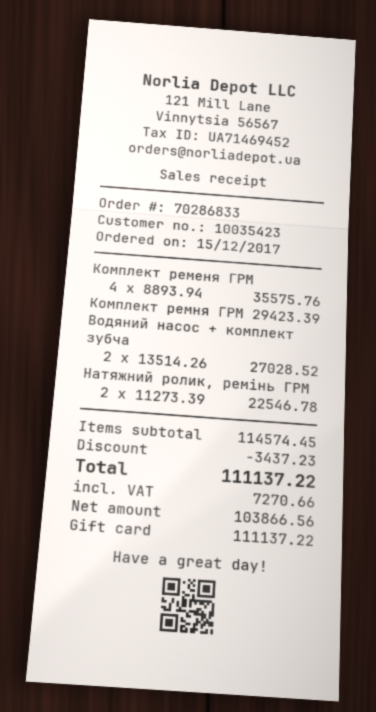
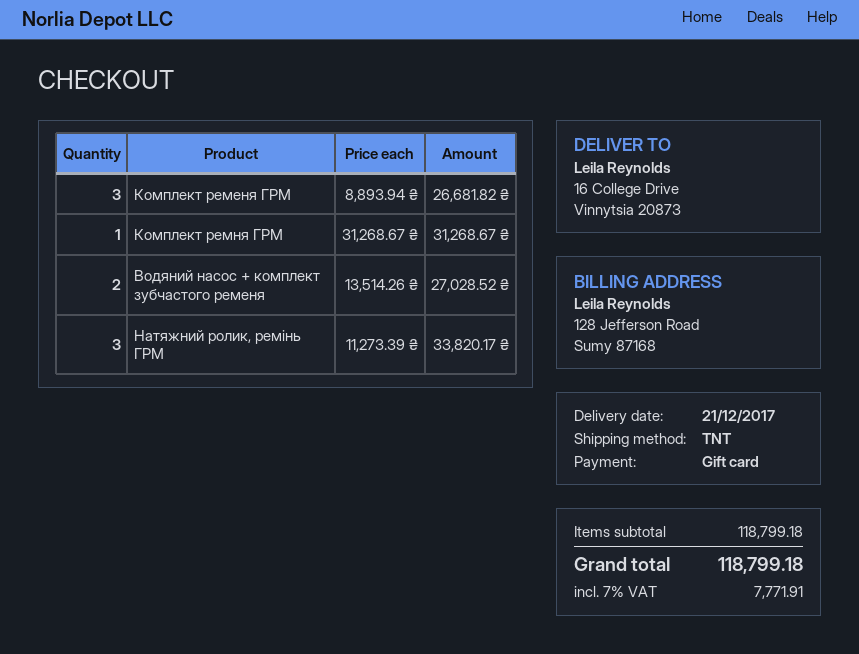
Комплект ременя ГРМ: 4 x 8893.94 = 35575.76 -> 3 x 8893.94 = 26681.82
Комплект ремня ГРМ: 1 x 29423.39 = 29423.39 -> 1 x 31268.67 = 31268.67
Натяжний ролик, ремінь ГРМ: 2 x 11273.39 = 22546.78 -> 3 x 11273.39 = 33820.17
subtotal: 114574.45 -> 118799.18
discount: 3437.23 -> none
tax: 7270.66 -> 7771.91
total: 111137.22 -> 118799.18

